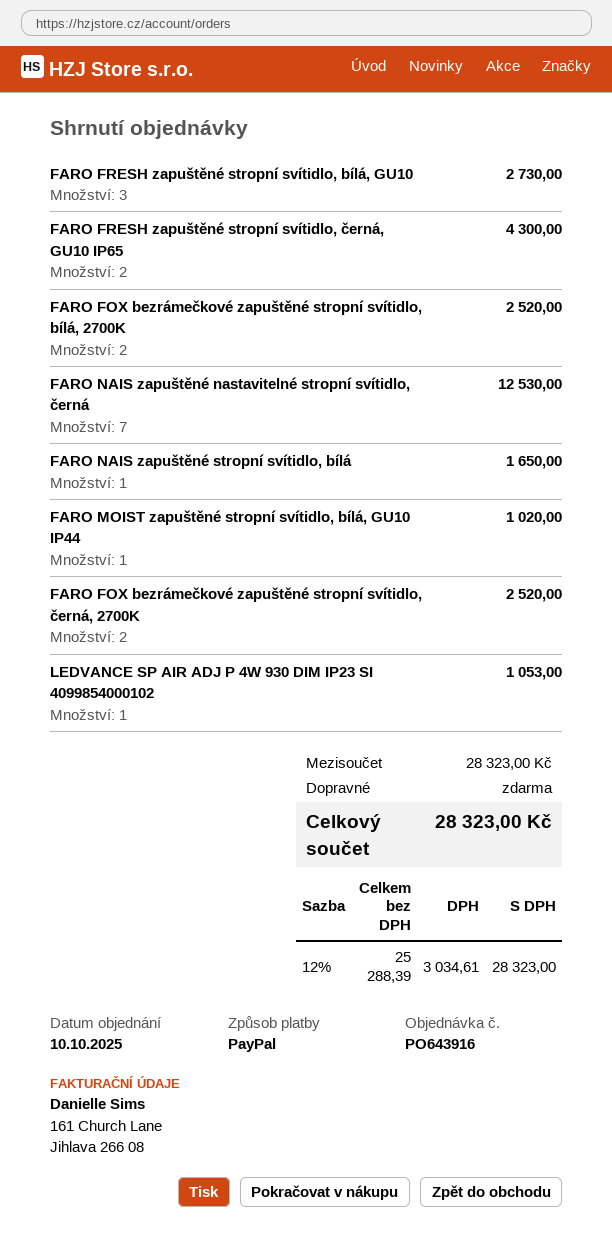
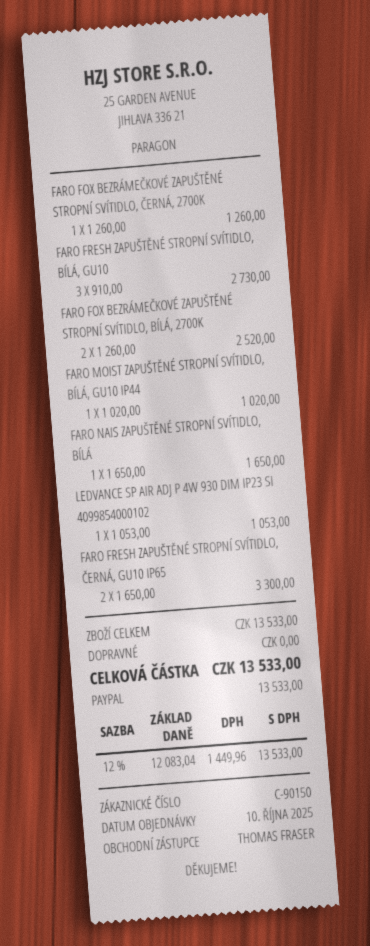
FARO FRESH zapuštěné stropní svítidlo, černá, GU10 IP65: 2 for 4300.00 -> 2 for 3300.00
FARO NAIS zapuštěné nastavitelné stropní svítidlo, černá: 7 for 12530.00 -> none
FARO FOX bezrámečkové zapuštěné stropní svítidlo, černá, 2700K: 2 for 2520.00 -> 1 for 1260.00
subtotal: 28323.00 -> 13533.00
net: 25288.39 -> 12083.04
tax: 12% = 3034.61 -> 12% = 1449.96
total: 28323.00 -> 13533.00

